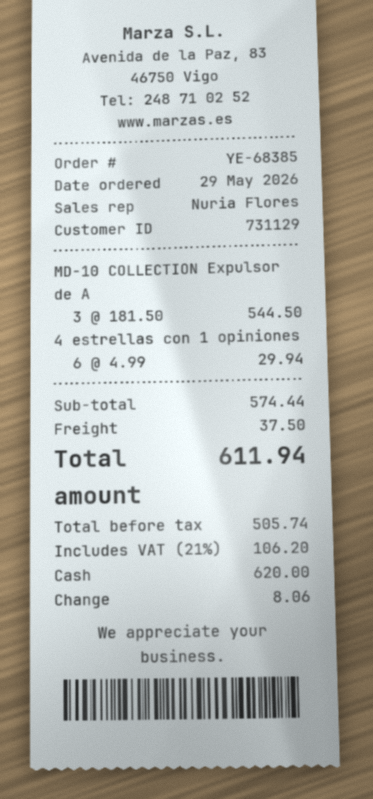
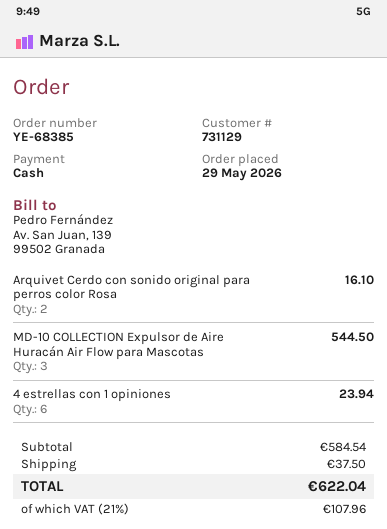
4 estrellas con 1 opiniones: 6 for 29.94 -> 6 for 23.94
Arquivet Cerdo con sonido original para perros color Rosa: none -> 2 for 16.10
subtotal: 574.44 -> 584.54
tax: 21% = 106.20 -> 21% = 107.96
total: 611.94 -> 622.04

